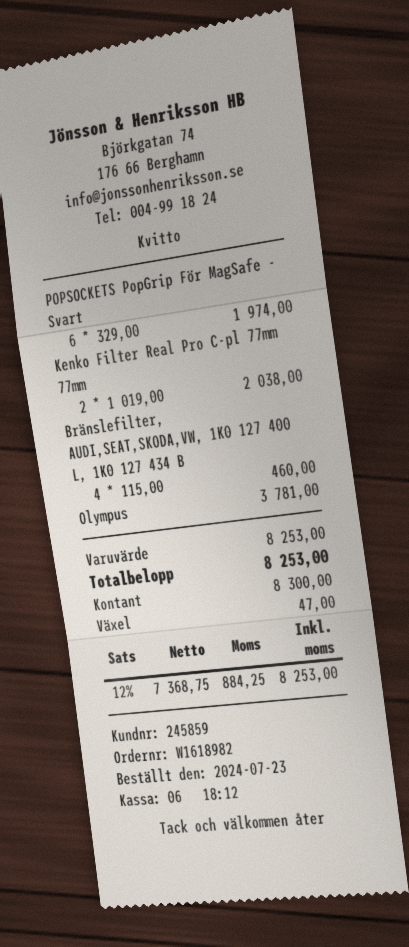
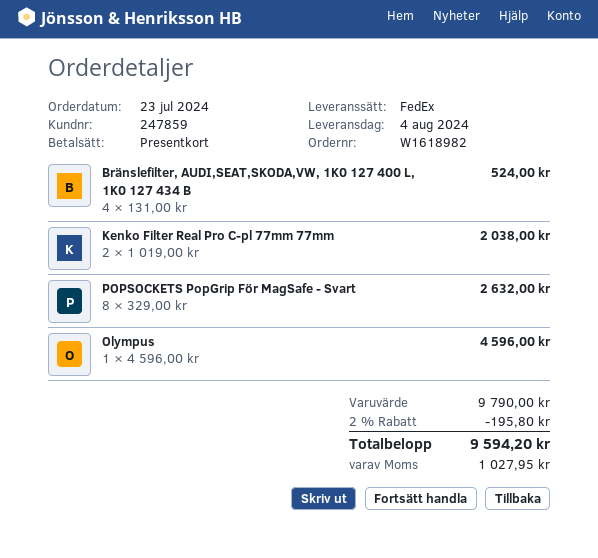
customer number: 245859 -> 247859
payment method: cash -> gift card
POPSOCKETS PopGrip För MagSafe - Svart: 6 x 329.00 = 1974.00 -> 8 x 329.00 = 2632.00
Bränslefilter, AUDI,SEAT,SKODA,VW, 1K0 127 400 L, 1K0 127 434 B: 4 x 115.00 = 460.00 -> 4 x 131.00 = 524.00
Olympus: 1 x 3781.00 = 3781.00 -> 1 x 4596.00 = 4596.00
subtotal: 8253.00 -> 9790.00
discount: none -> 2% = 195.80
tax: 884.25 -> 1027.95
total: 8253.00 -> 9594.20

